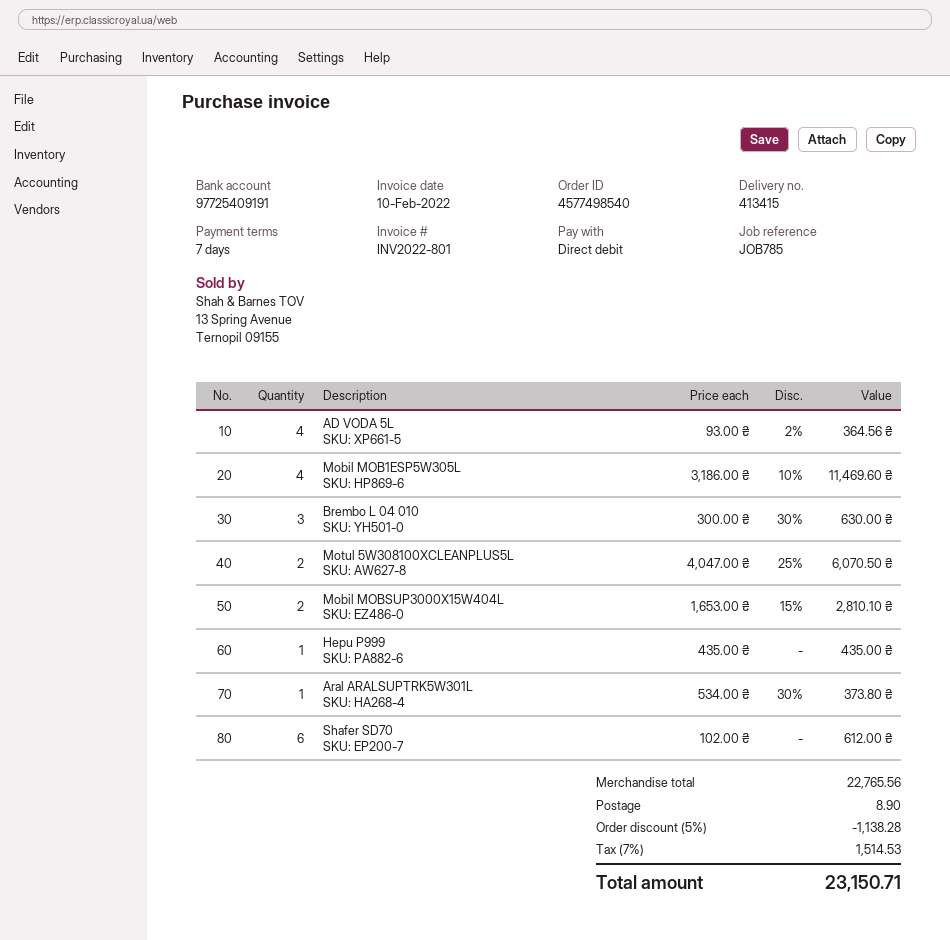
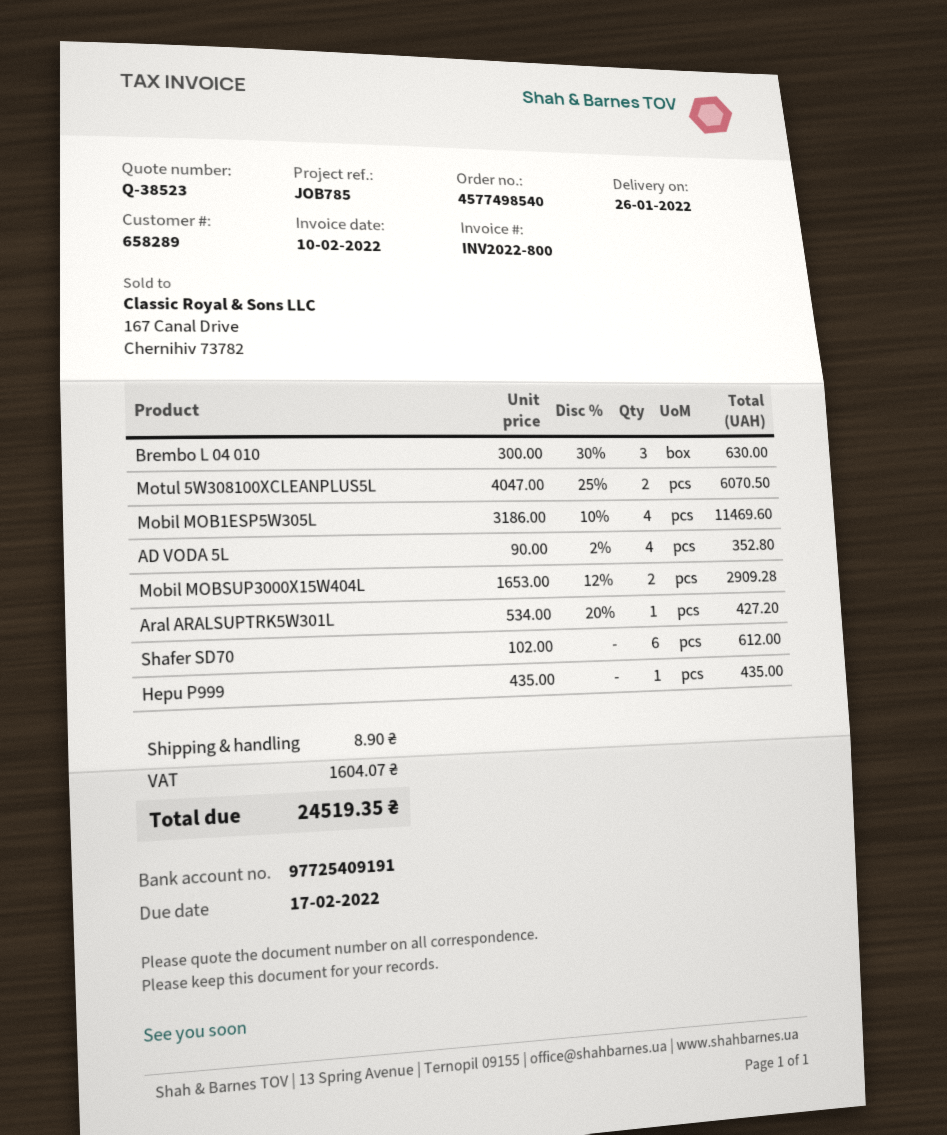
invoice number: INV2022-801 -> INV2022-800
AD VODA 5L: 4 x 93.00 - 2% = 364.56 -> 4 x 90.00 - 2% = 352.80
Mobil MOBSUP3000X15W404L: 2 x 1653.00 - 15% = 2810.10 -> 2 x 1653.00 - 12% = 2909.28
Aral ARALSUPTRK5W301L: 1 x 534.00 - 30% = 373.80 -> 1 x 534.00 - 20% = 427.20
discount: 5% = 1138.28 -> none
tax: 1514.53 -> 1604.07
total: 23150.71 -> 24519.35

